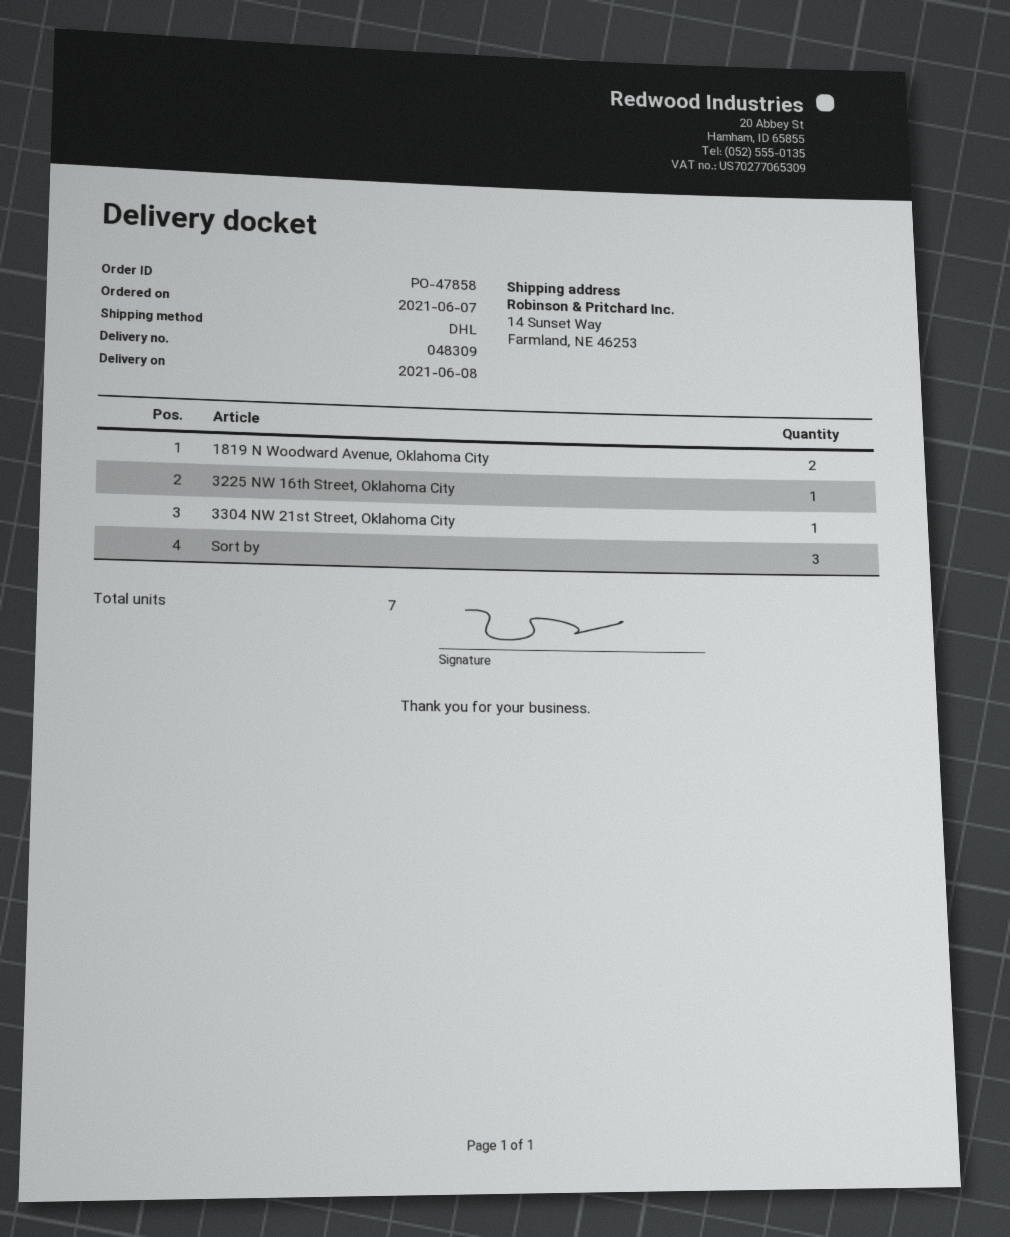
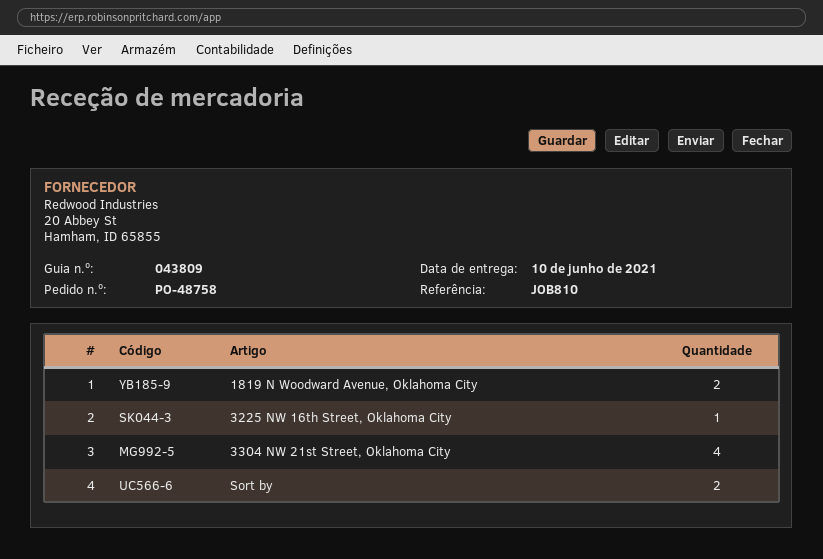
order number: PO-47858 -> PO-48758
delivery note number: 048309 -> 043809
delivery date: 2021-06-08 -> 2021-06-10
3304 NW 21st Street, Oklahoma City: 1 -> 4
Sort by: 3 -> 2

